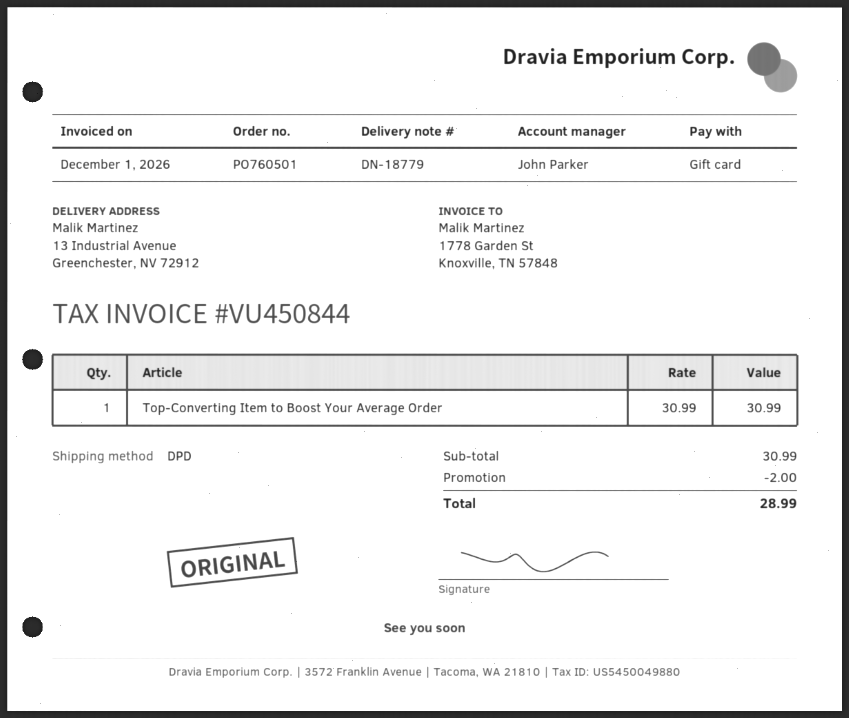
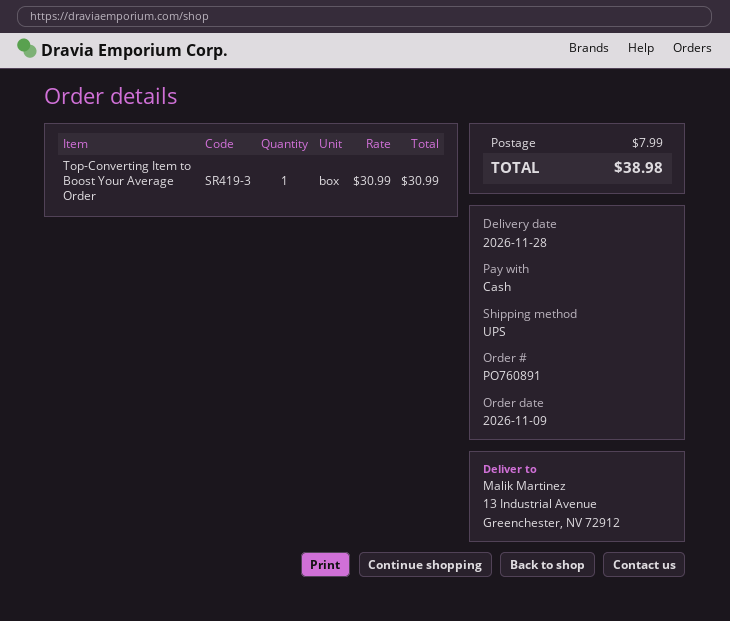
order number: PO760501 -> PO760891
payment method: gift card -> cash
shipping method: DPD -> UPS
discount: 2.00 -> none
shipping: none -> 7.99
total: 28.99 -> 38.98

